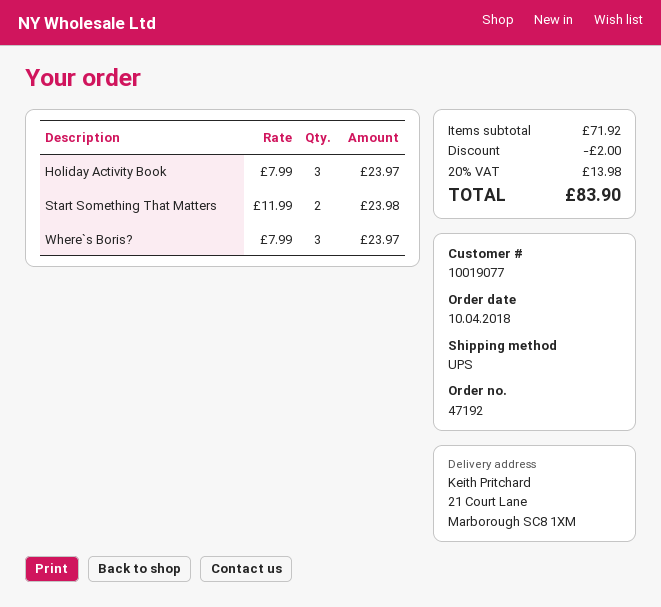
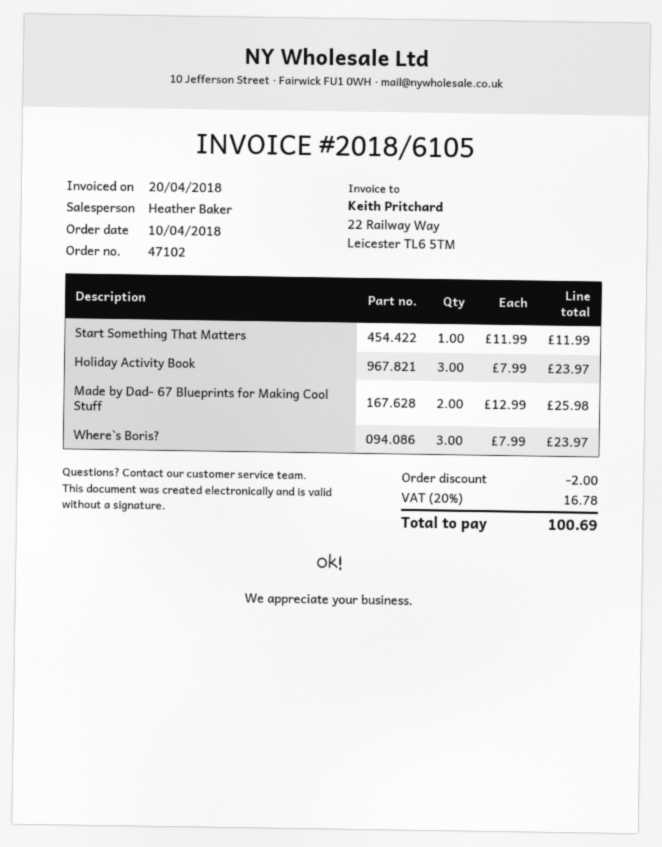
order number: 47192 -> 47102
Start Something That Matters: 2 x 11.99 = 23.98 -> 1 x 11.99 = 11.99
Made by Dad- 67 Blueprints for Making Cool Stuff: none -> 2 x 12.99 = 25.98
tax: 20% = 13.98 -> 20% = 16.78
total: 83.90 -> 100.69

